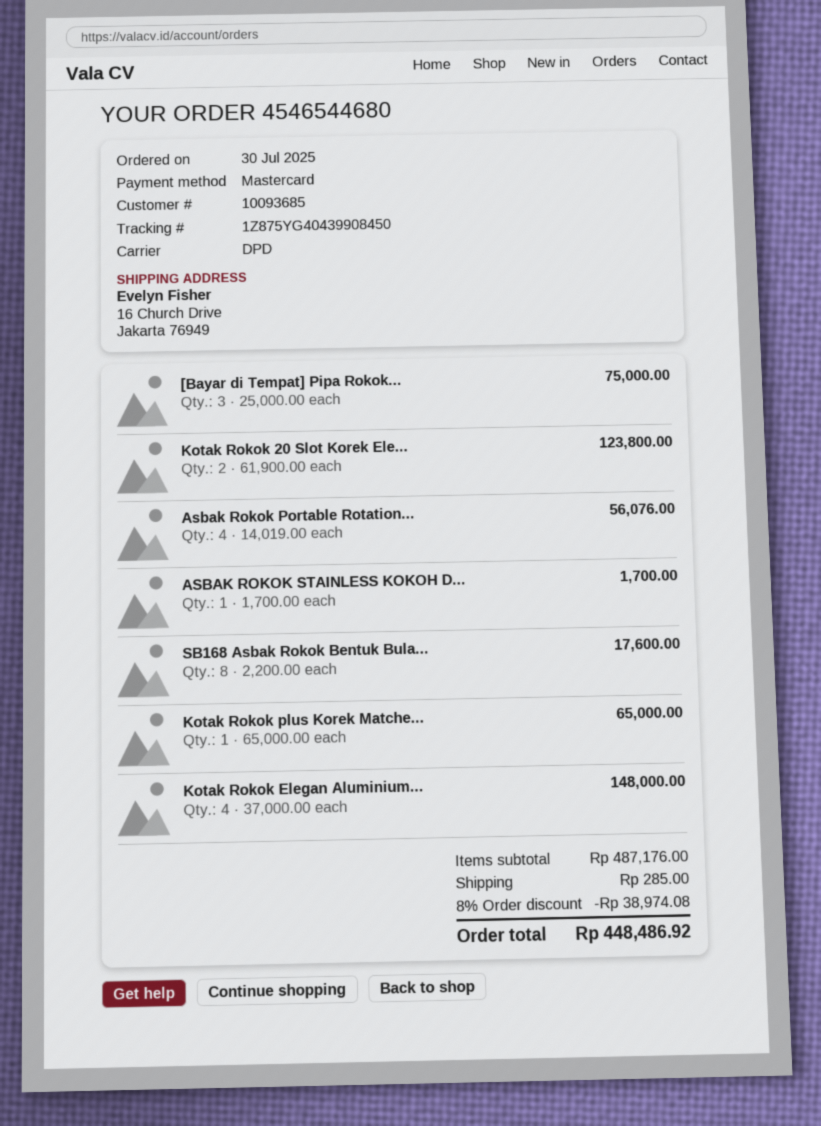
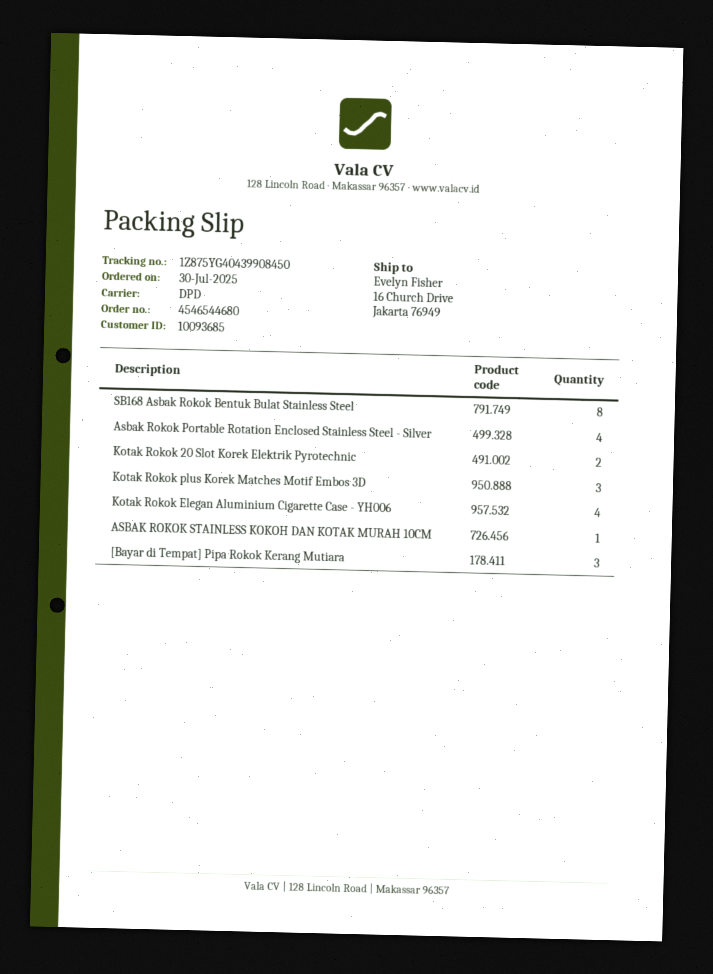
Kotak Rokok plus Korek Matche...: 1 -> 3

